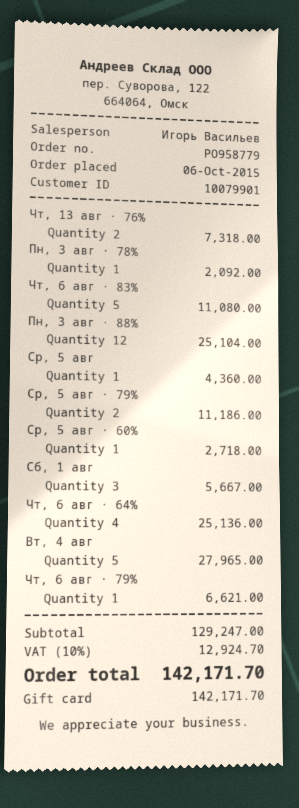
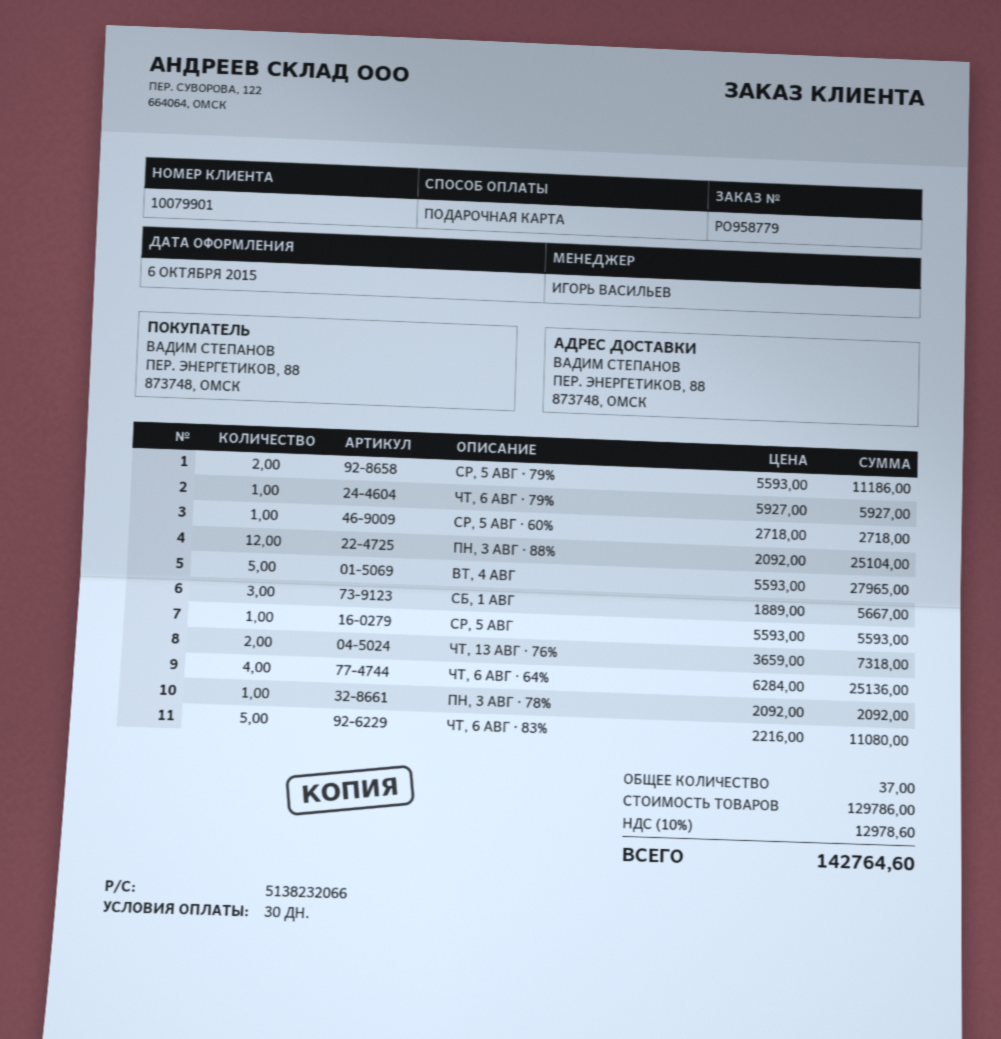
Ср, 5 авг: 1 for 4360.00 -> 1 for 5593.00
Чт, 6 авг · 79%: 1 for 6621.00 -> 1 for 5927.00
subtotal: 129247.00 -> 129786.00
tax: 10% = 12924.70 -> 10% = 12978.60
total: 142171.70 -> 142764.60

